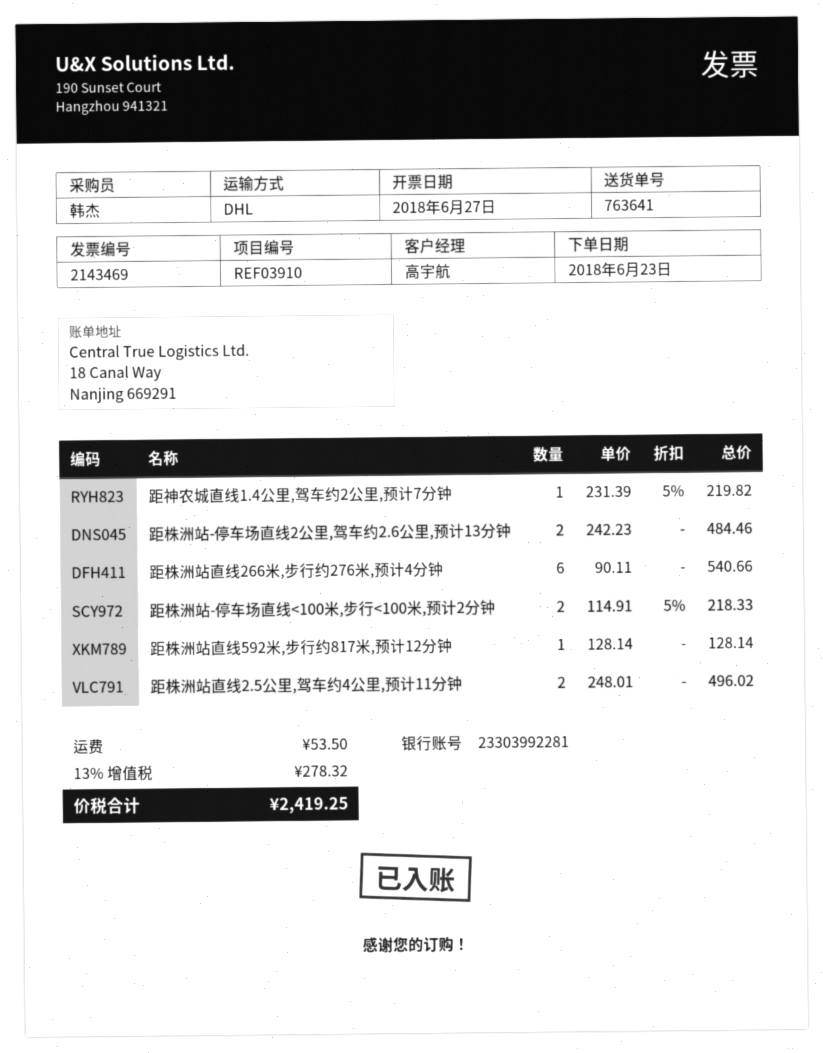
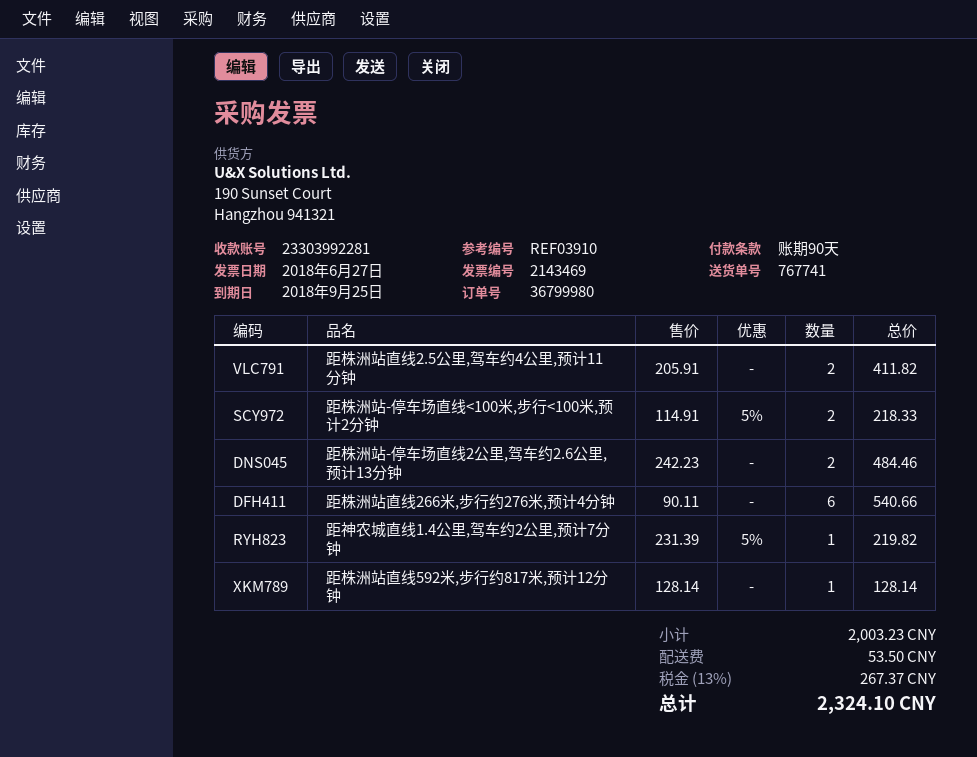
delivery note number: 763641 -> 767741
距株洲站直线2.5公里,驾车约4公里,预计11分钟: 2 x 248.01 = 496.02 -> 2 x 205.91 = 411.82
tax: 13% = 278.32 -> 13% = 267.37
total: 2419.25 -> 2324.10

